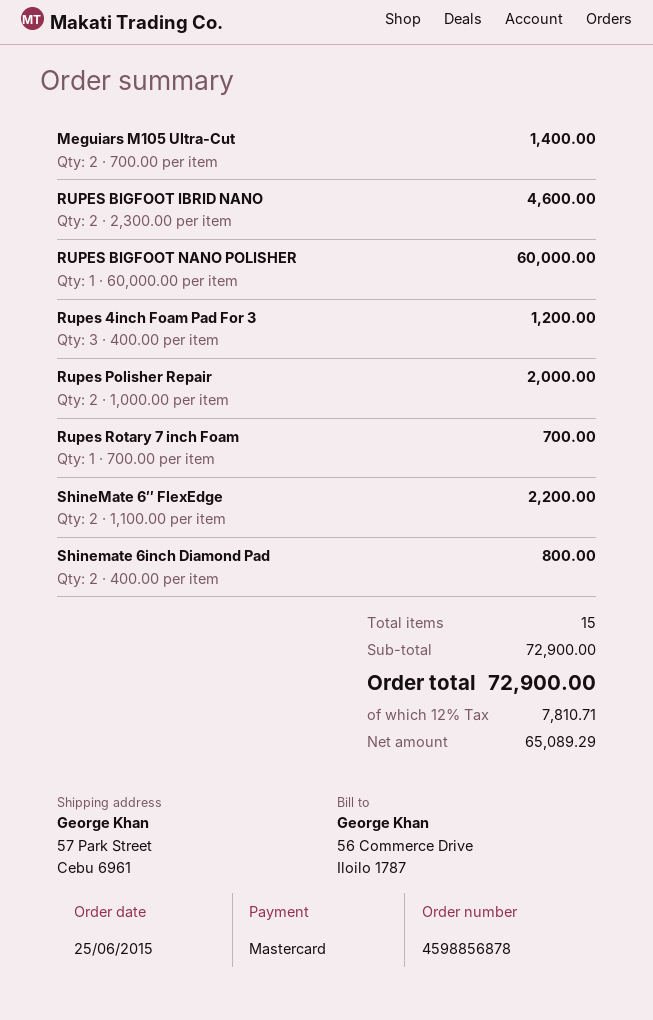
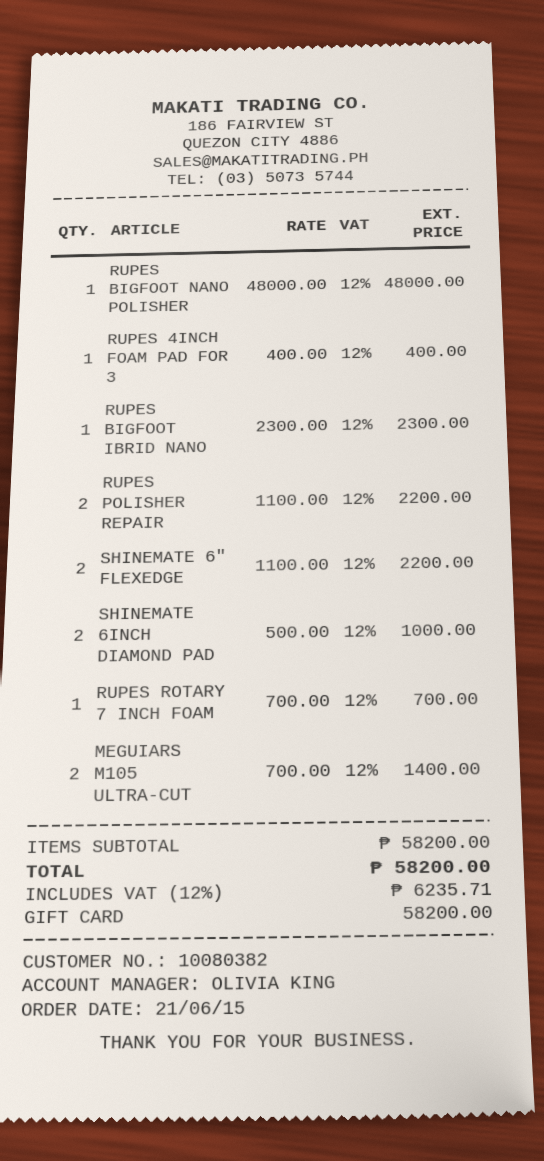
order date: 2015-06-25 -> 2015-06-21
payment method: Mastercard -> gift card
RUPES BIGFOOT IBRID NANO: 2 x 2300.00 = 4600.00 -> 1 x 2300.00 = 2300.00
RUPES BIGFOOT NANO POLISHER: 1 x 60000.00 = 60000.00 -> 1 x 48000.00 = 48000.00
Rupes 4inch Foam Pad For 3: 3 x 400.00 = 1200.00 -> 1 x 400.00 = 400.00
Rupes Polisher Repair: 2 x 1000.00 = 2000.00 -> 2 x 1100.00 = 2200.00
Shinemate 6inch Diamond Pad: 2 x 400.00 = 800.00 -> 2 x 500.00 = 1000.00
subtotal: 72900.00 -> 58200.00
tax: 12% = 7810.71 -> 12% = 6235.71
total: 72900.00 -> 58200.00

